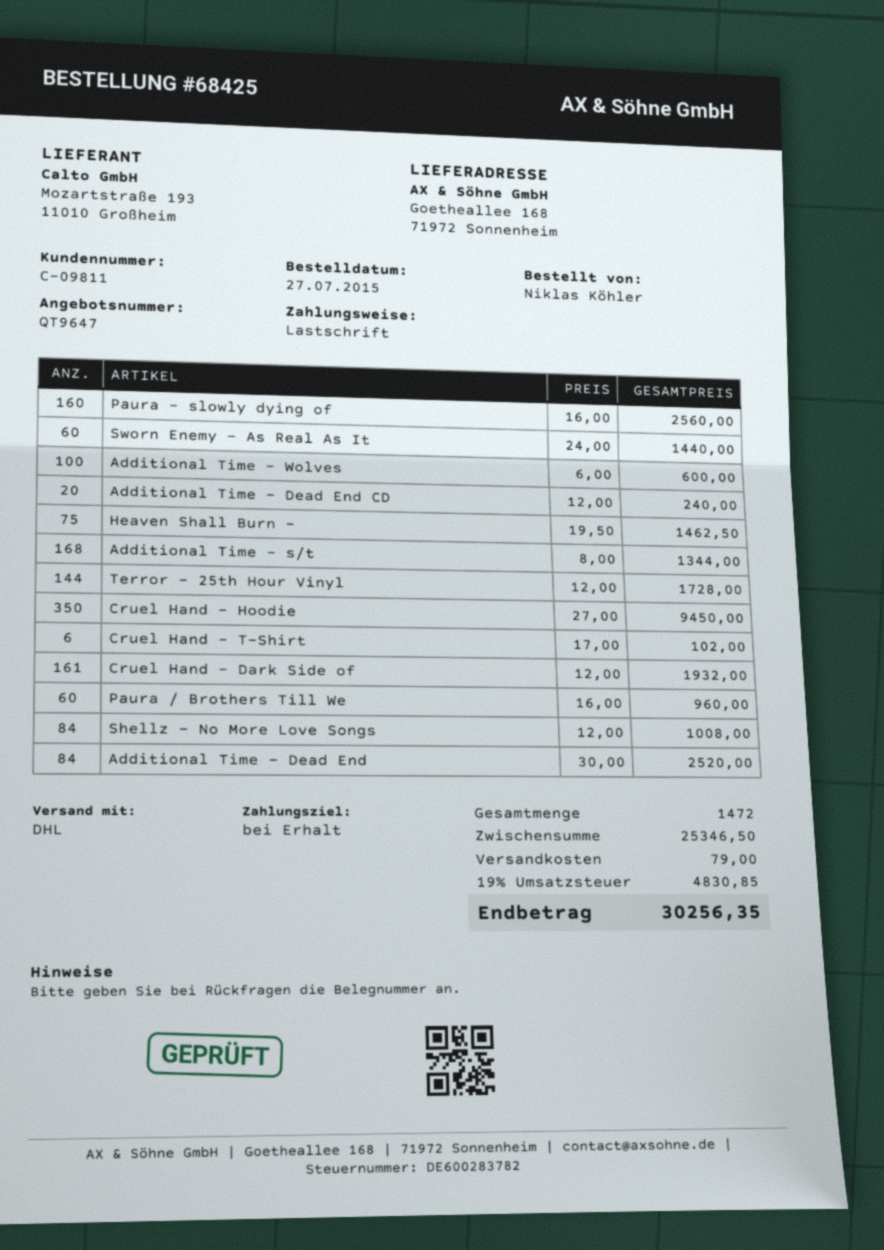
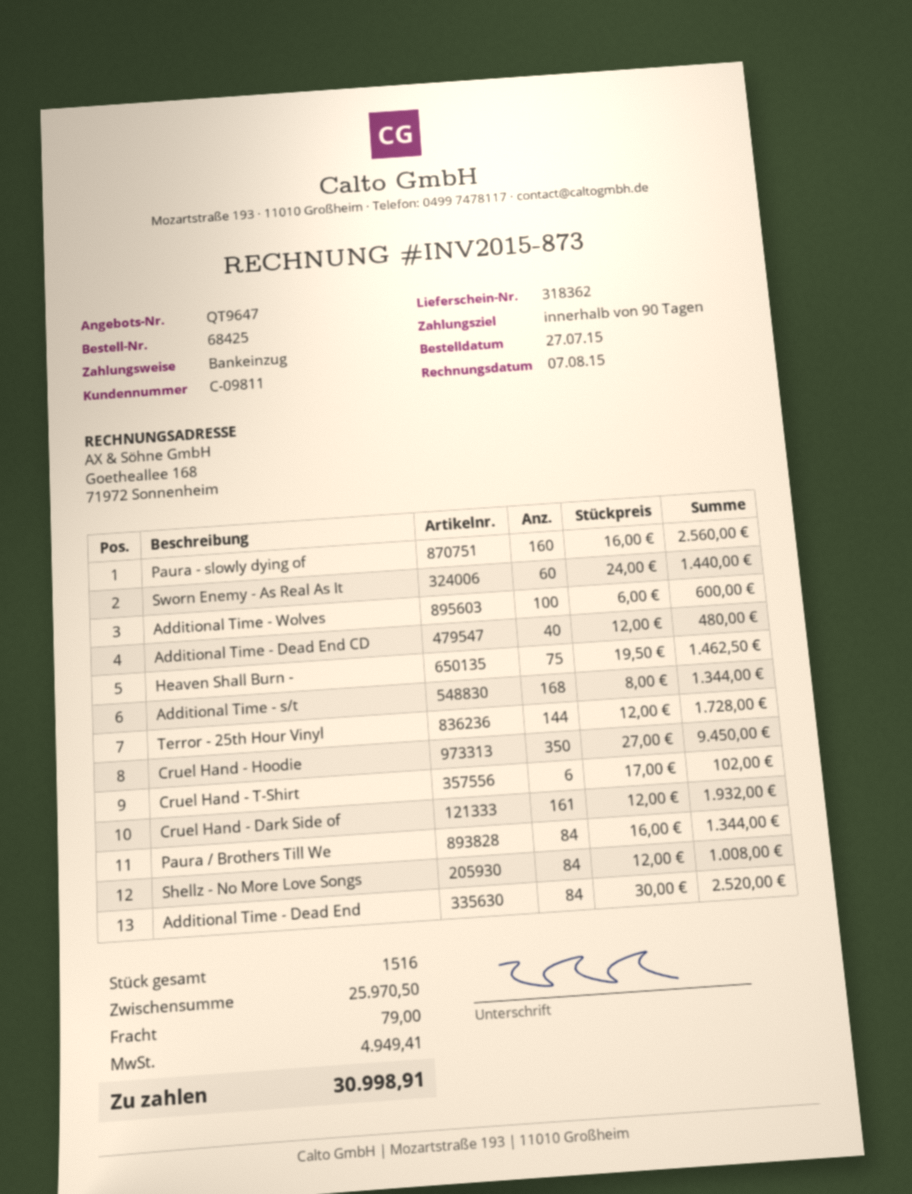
payment terms: on receipt -> 90 days
Additional Time - Dead End CD: 20 x 12.00 = 240.00 -> 40 x 12.00 = 480.00
Paura / Brothers Till We: 60 x 16.00 = 960.00 -> 84 x 16.00 = 1344.00
total quantity: 1472 -> 1516
subtotal: 25346.50 -> 25970.50
tax: 4830.85 -> 4949.41
total: 30256.35 -> 30998.91

